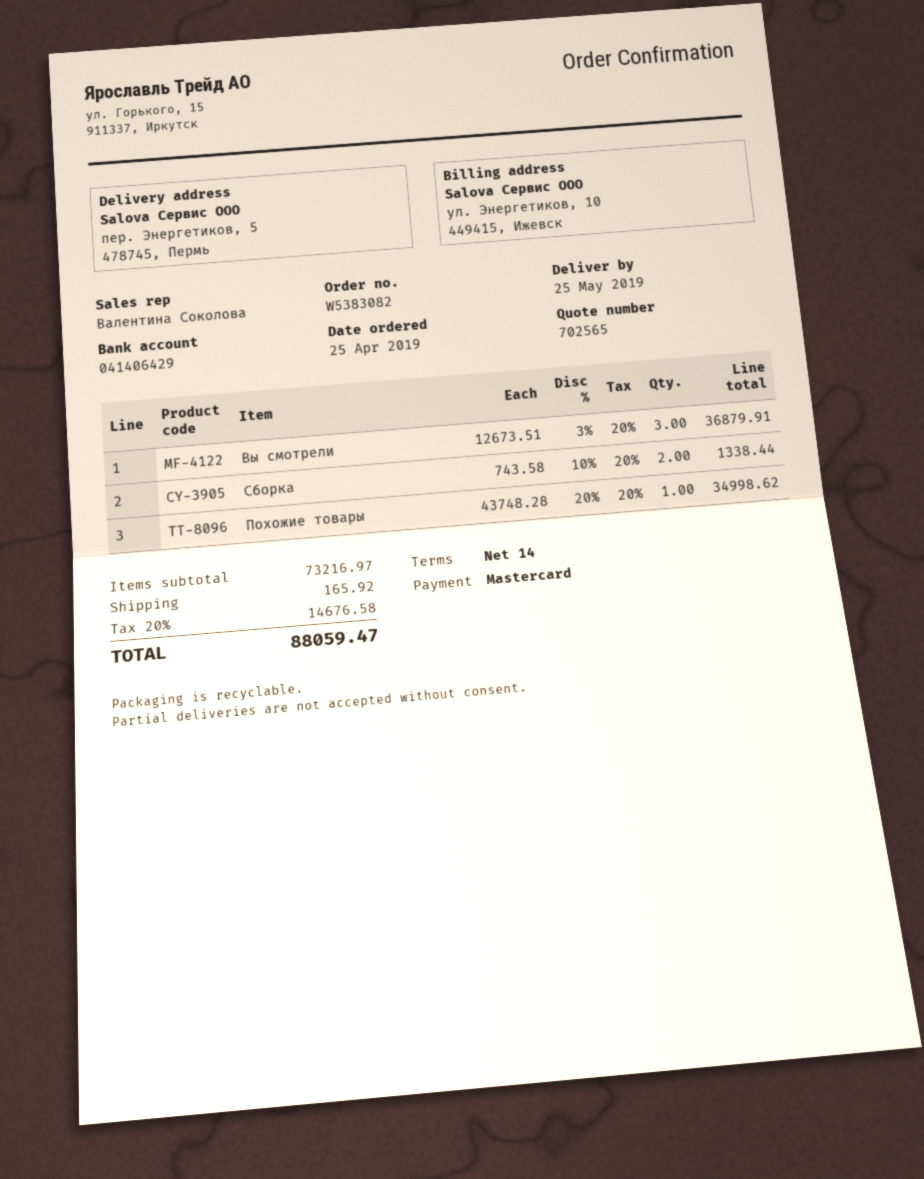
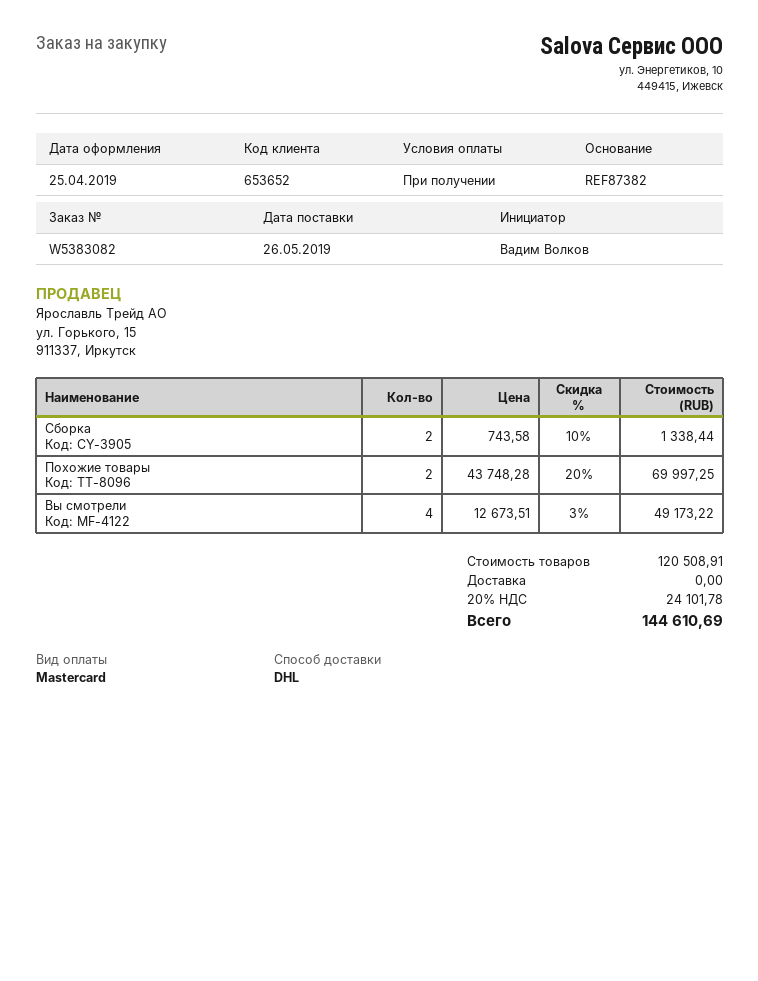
delivery date: 2019-05-25 -> 2019-05-26
payment terms: 14 days -> on receipt
Вы смотрели: 3 x 12673.51 - 3% = 36879.91 -> 4 x 12673.51 - 3% = 49173.22
Похожие товары: 1 x 43748.28 - 20% = 34998.62 -> 2 x 43748.28 - 20% = 69997.25
subtotal: 73216.97 -> 120508.91
shipping: 165.92 -> 0.00
tax: 20% = 14676.58 -> 20% = 24101.78
total: 88059.47 -> 144610.69

